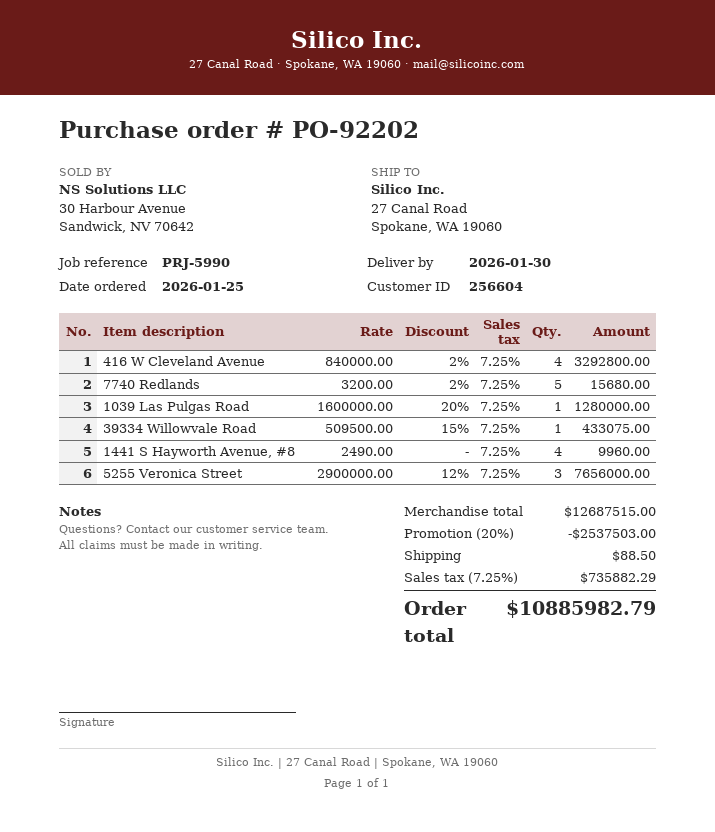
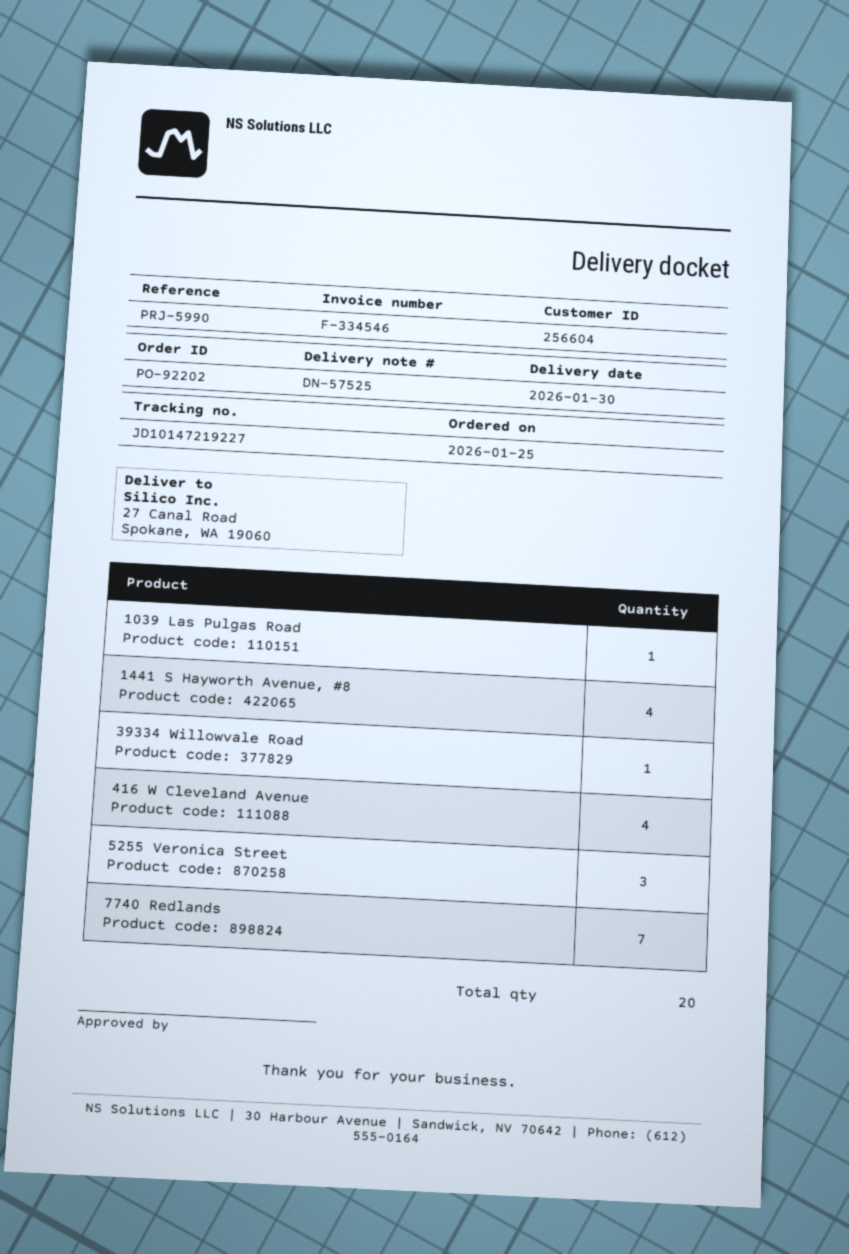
7740 Redlands: 5 -> 7

